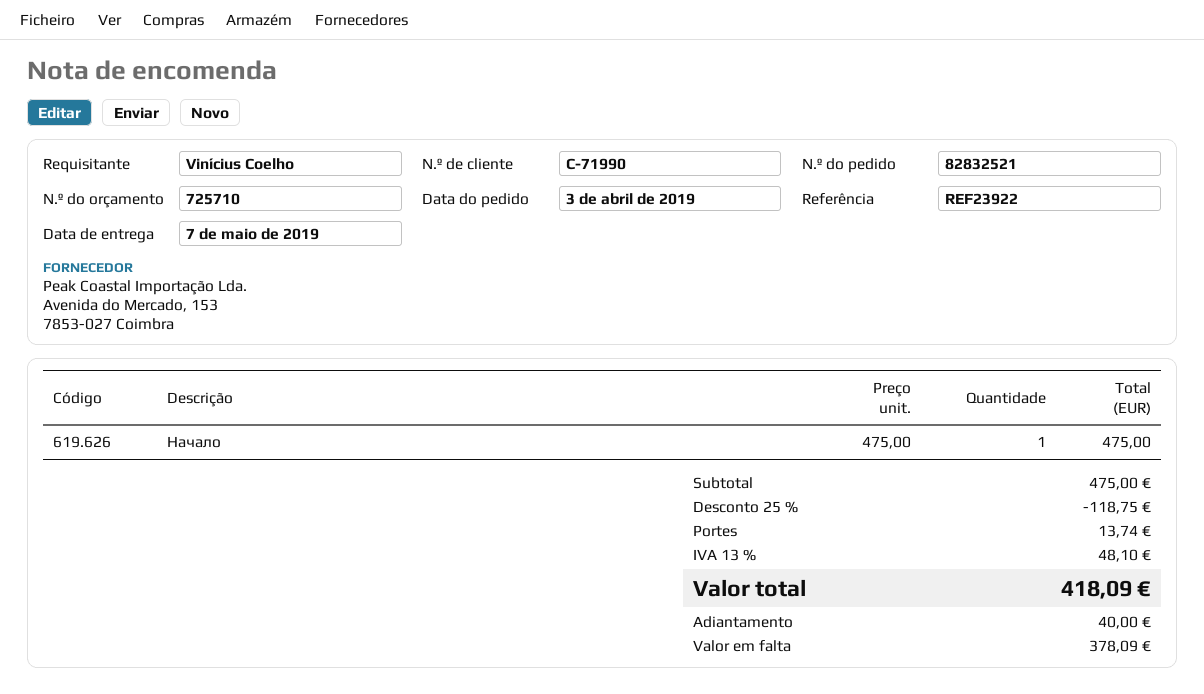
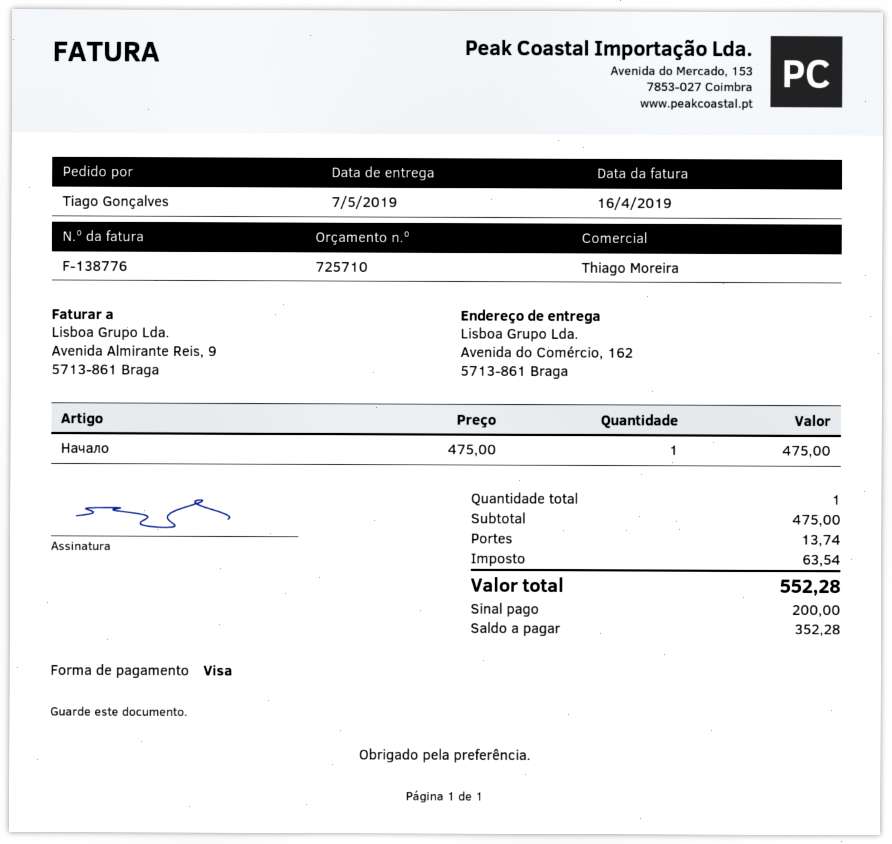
ordered by: Vinícius Coelho -> Tiago Gonçalves
discount: 25% = 118.75 -> none
tax: 48.10 -> 63.54
total: 418.09 -> 552.28
deposit: 40.00 -> 200.00
balance: 378.09 -> 352.28

